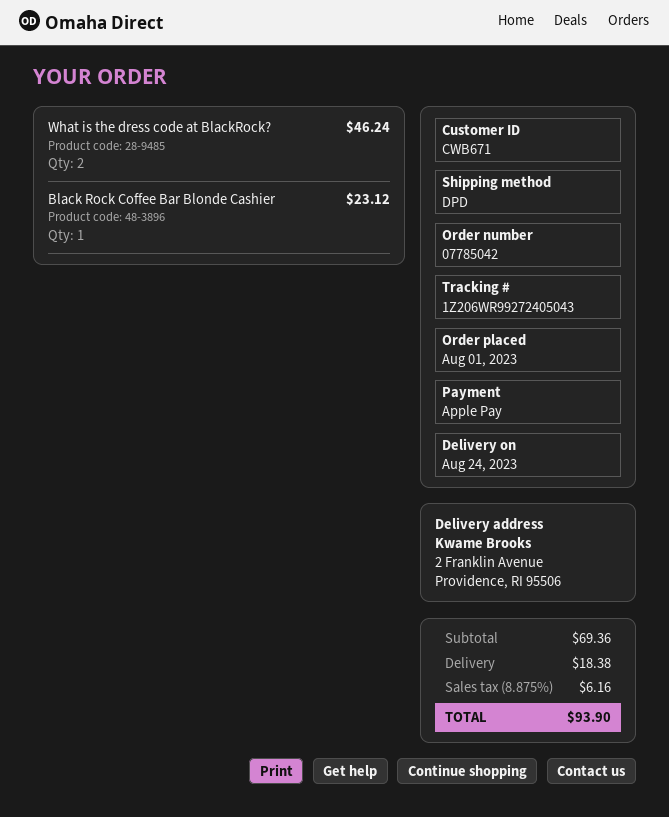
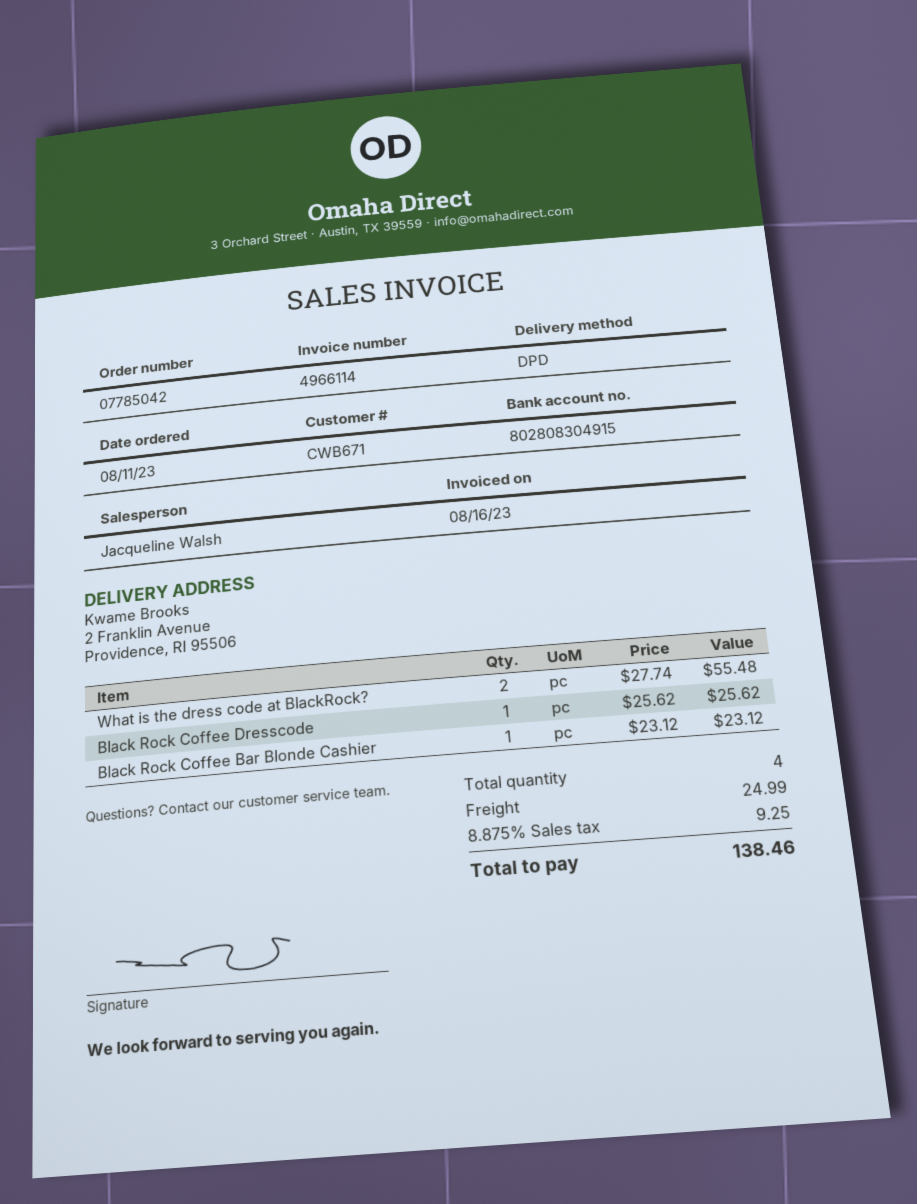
order date: 2023-08-01 -> 2023-08-11
What is the dress code at BlackRock?: 2 for 46.24 -> 2 for 55.48
Black Rock Coffee Dresscode: none -> 1 for 25.62
shipping: 18.38 -> 24.99
tax: 8.875% = 6.16 -> 8.875% = 9.25
total: 93.90 -> 138.46

